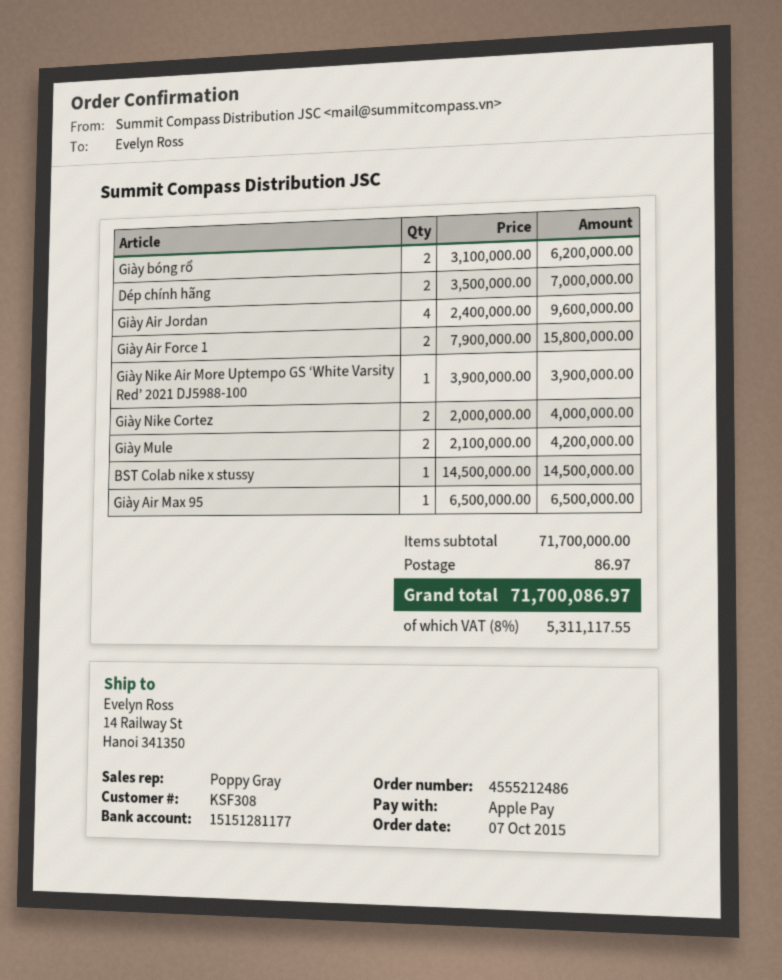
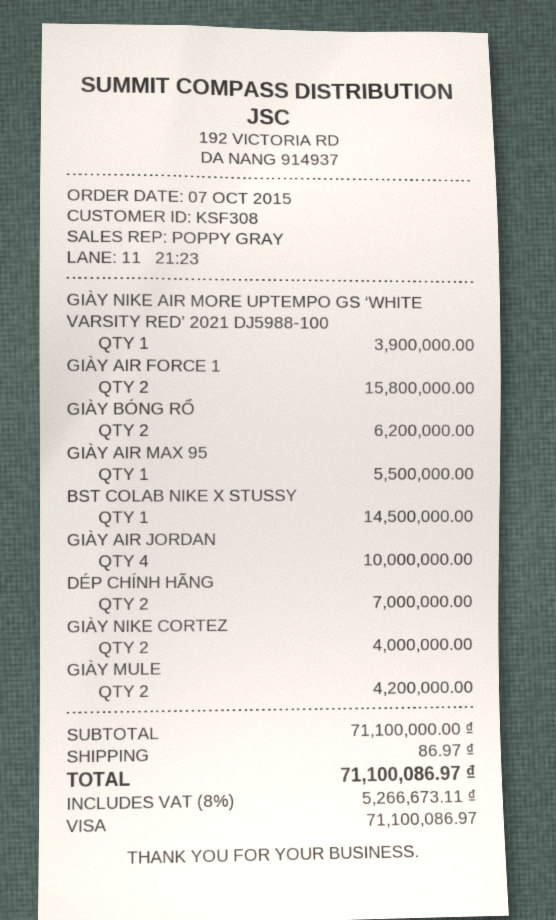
payment method: Apple Pay -> Visa
Giày Air Jordan: 4 for 9600000.00 -> 4 for 10000000.00
Giày Air Max 95: 1 for 6500000.00 -> 1 for 5500000.00
subtotal: 71700000.00 -> 71100000.00
tax: 8% = 5311117.55 -> 8% = 5266673.11
total: 71700086.97 -> 71100086.97

